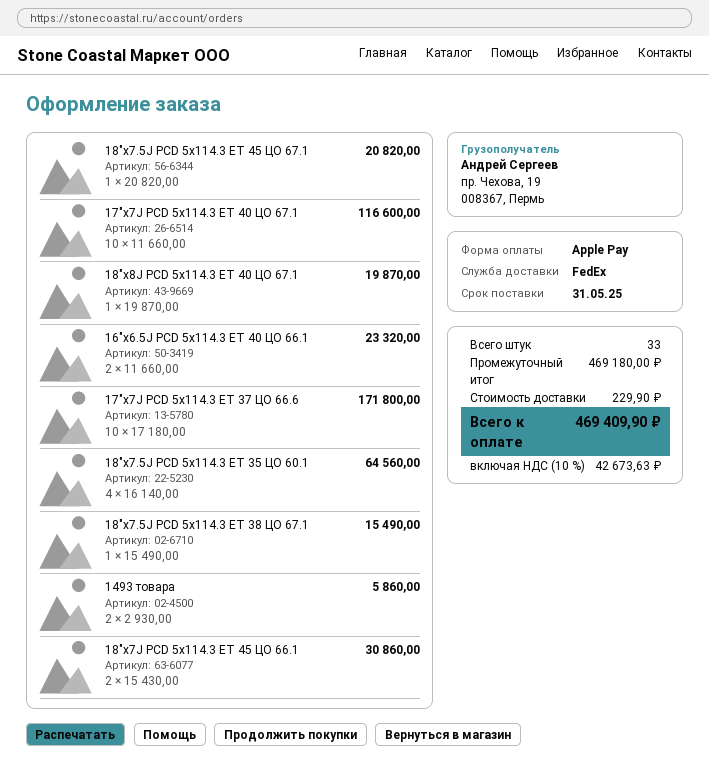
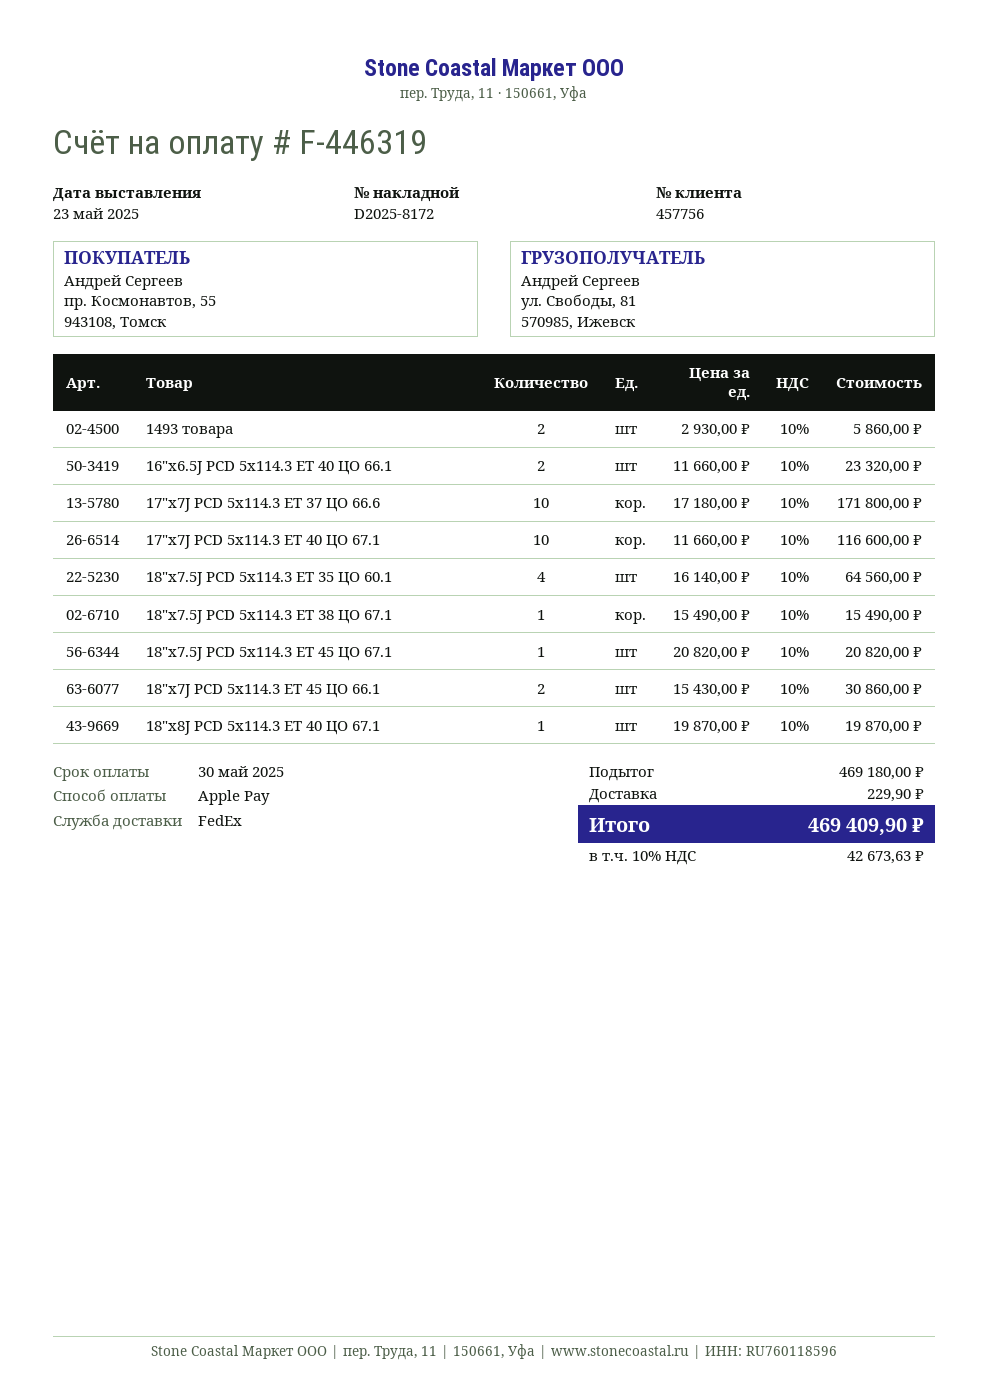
ship to: пр. Чехова, 19, 008367, Пермь -> ул. Свободы, 81, 570985, Ижевск

